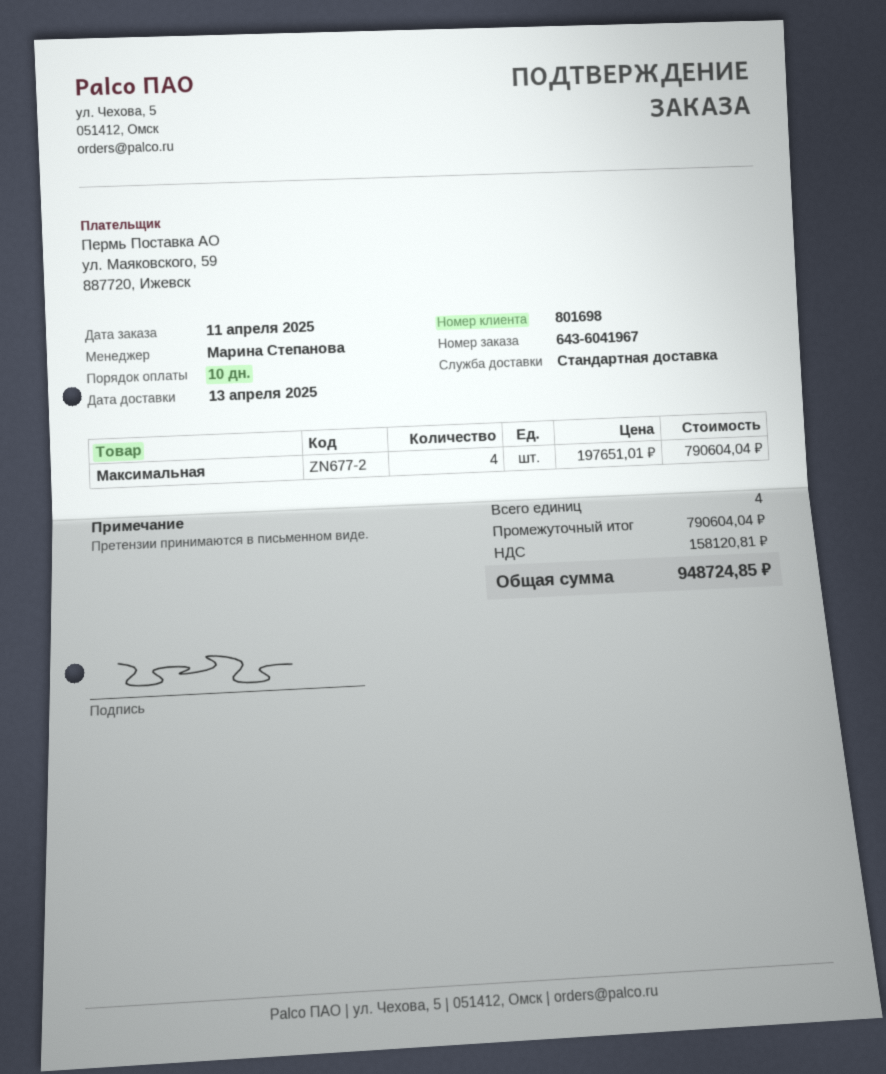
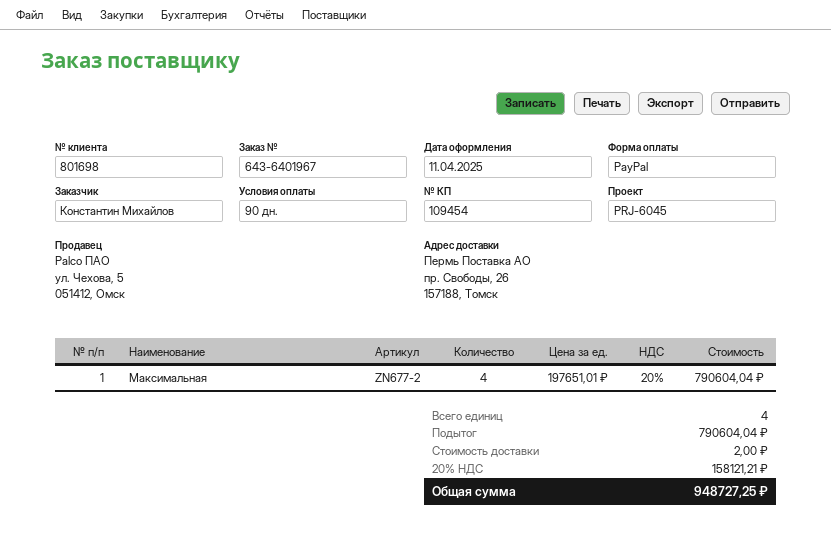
order number: 643-6041967 -> 643-6401967
payment terms: 10 days -> 90 days
shipping: none -> 2.00
tax: 158120.81 -> 158121.21
total: 948724.85 -> 948727.25

